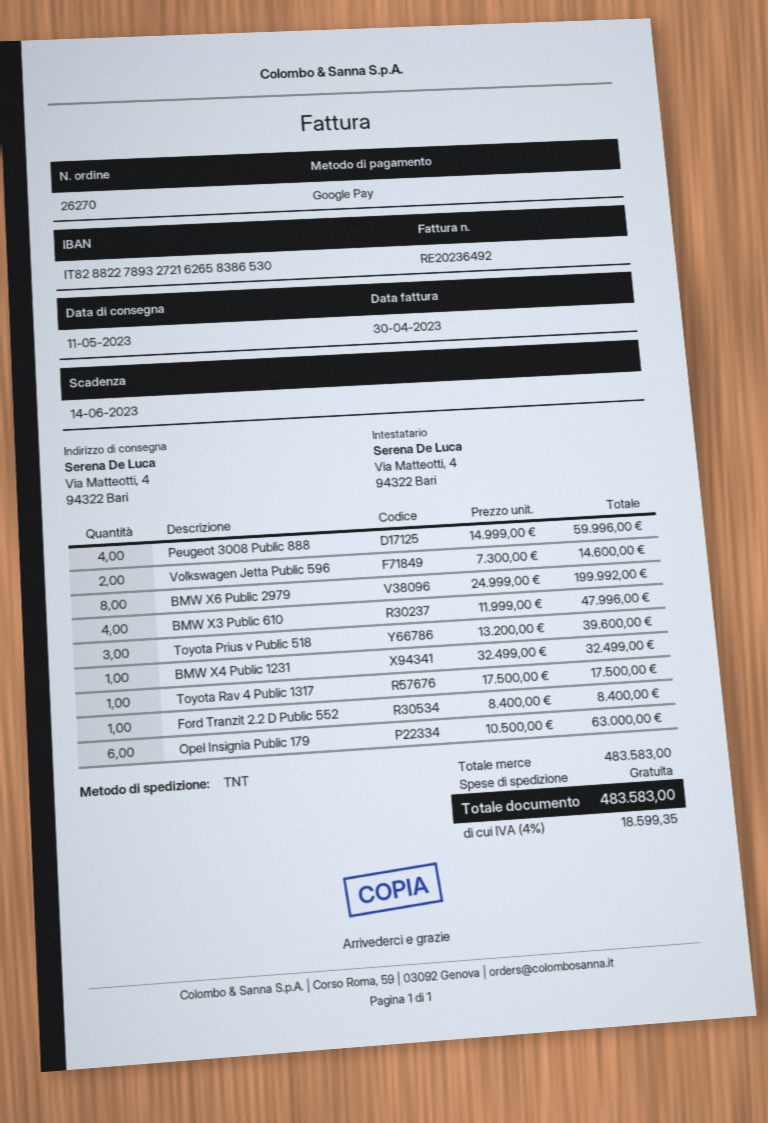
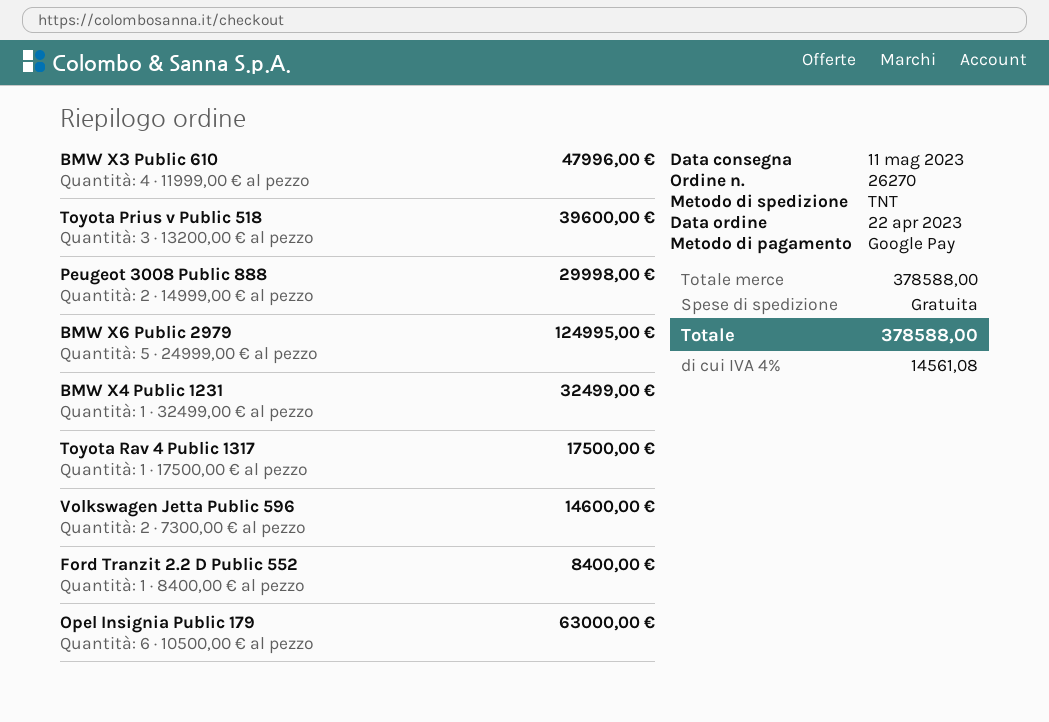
Peugeot 3008 Public 888: 4 x 14999.00 = 59996.00 -> 2 x 14999.00 = 29998.00
BMW X6 Public 2979: 8 x 24999.00 = 199992.00 -> 5 x 24999.00 = 124995.00
subtotal: 483583.00 -> 378588.00
tax: 4% = 18599.35 -> 4% = 14561.08
total: 483583.00 -> 378588.00

